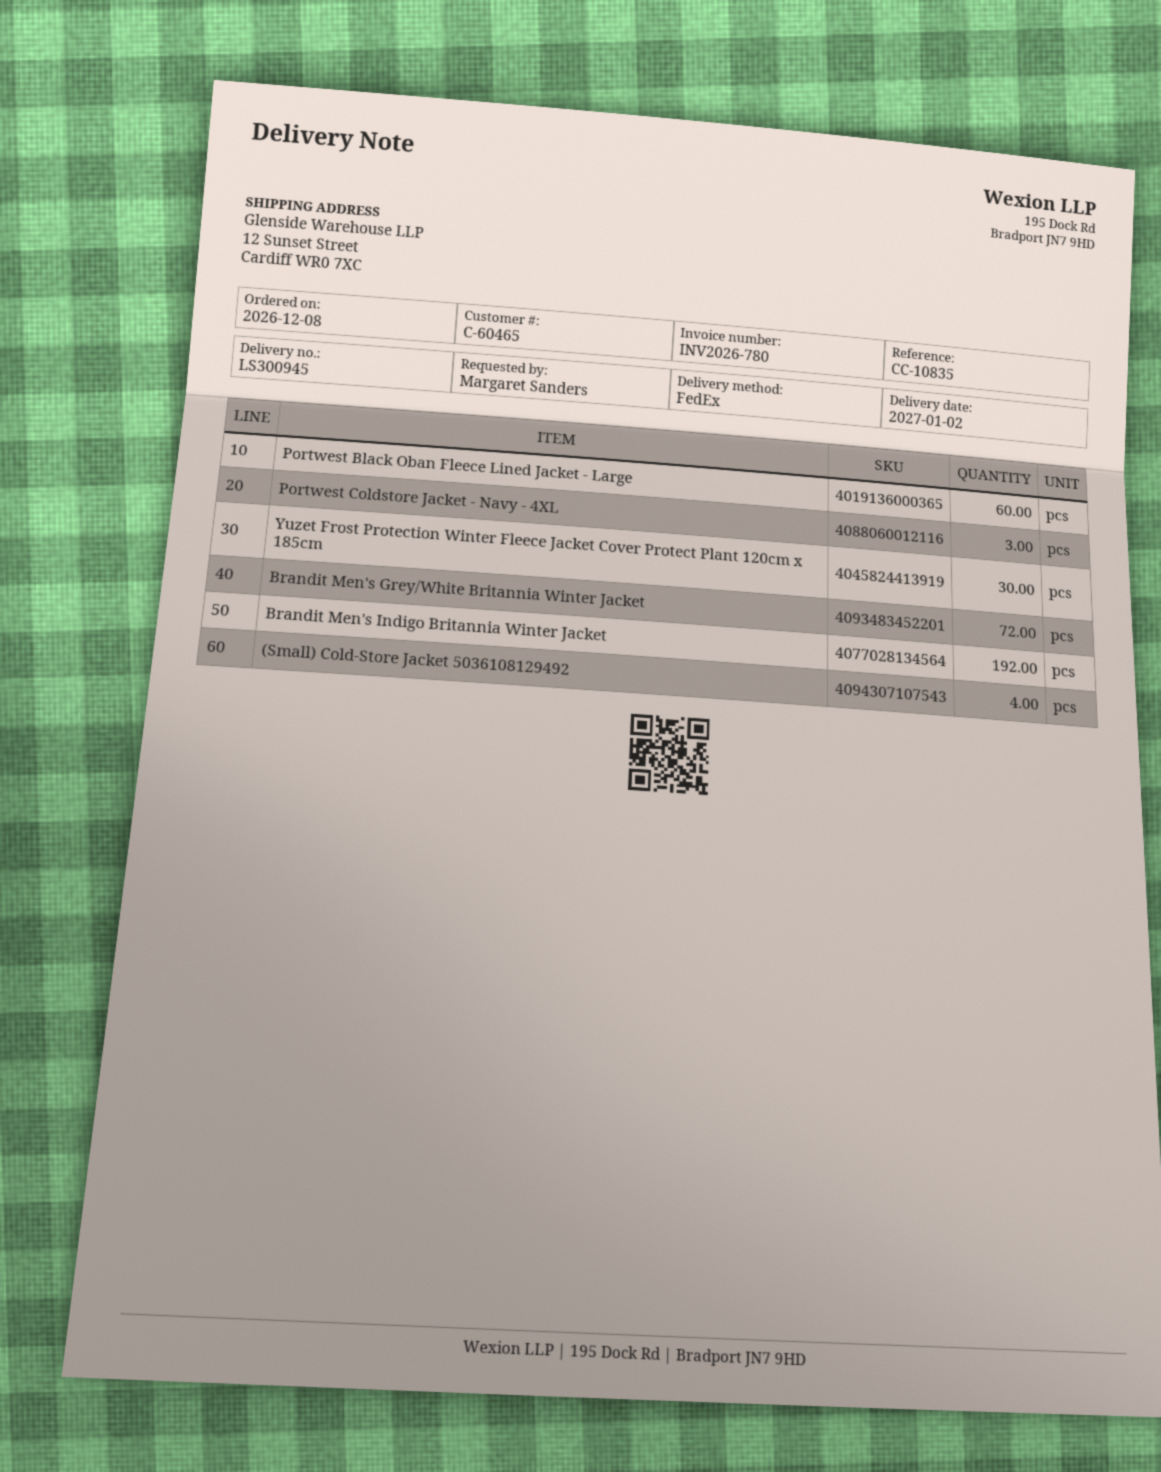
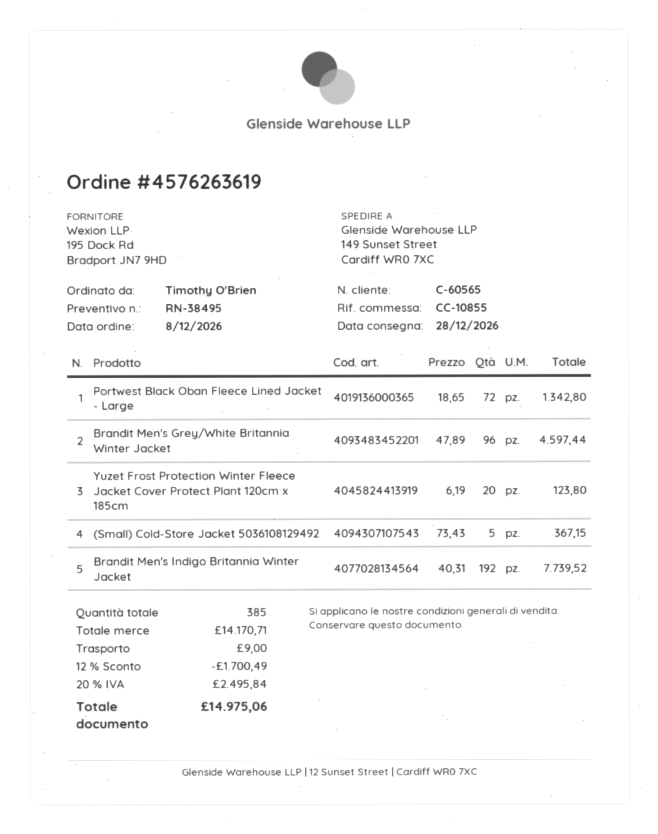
delivery date: 2027-01-02 -> 2026-12-28
customer number: C-60465 -> C-60565
reference: CC-10835 -> CC-10855
ordered by: Margaret Sanders -> Timothy O'Brien
ship to: 12 Sunset Street, Cardiff WR0 7XC -> 149 Sunset Street, Cardiff WR0 7XC
Portwest Black Oban Fleece Lined Jacket - Large: 60 -> 72
Portwest Coldstore Jacket - Navy - 4XL: 3 -> none
Yuzet Frost Protection Winter Fleece Jacket Cover Protect Plant 120cm x 185cm: 30 -> 20
Brandit Men's Grey/White Britannia Winter Jacket: 72 -> 96
(Small) Cold-Store Jacket 5036108129492: 4 -> 5

